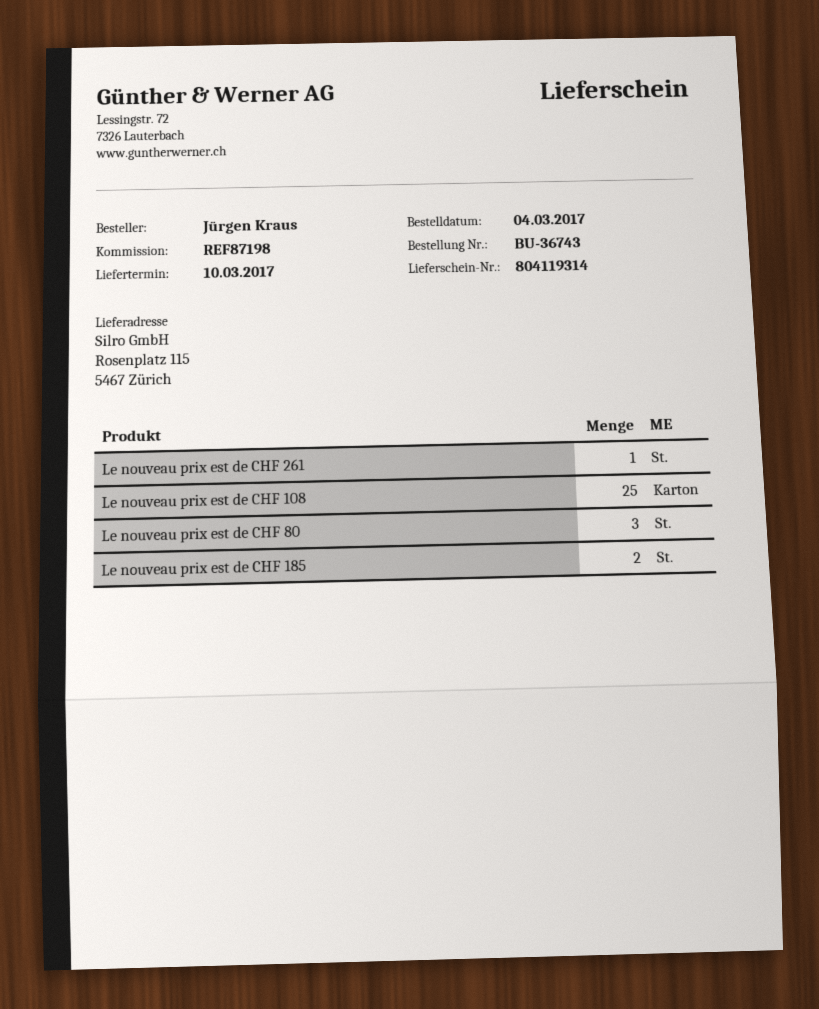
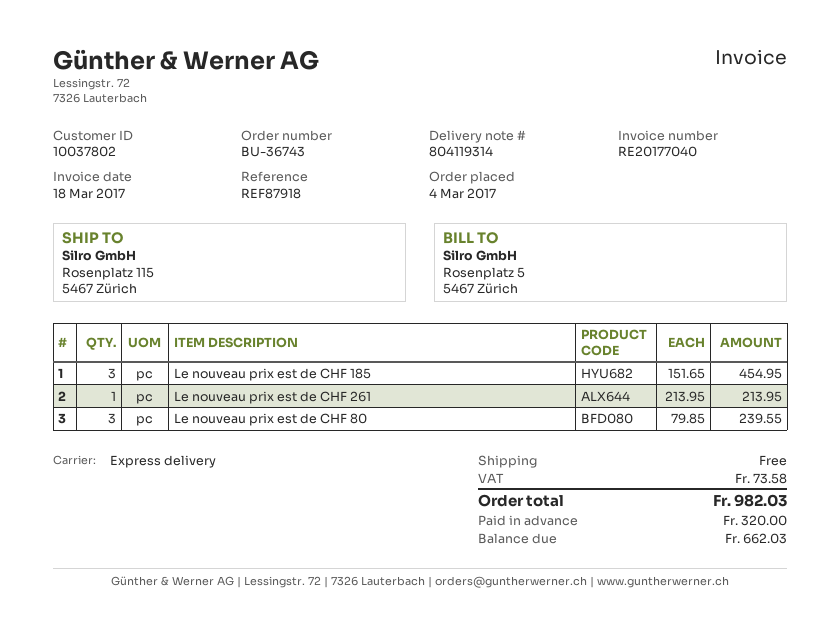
reference: REF87198 -> REF87918
Le nouveau prix est de CHF 108: 25 -> none
Le nouveau prix est de CHF 185: 2 -> 3

